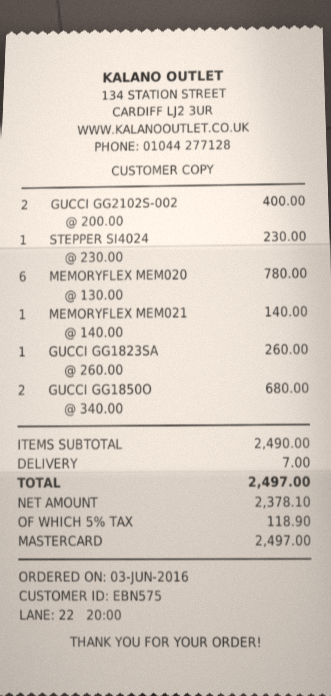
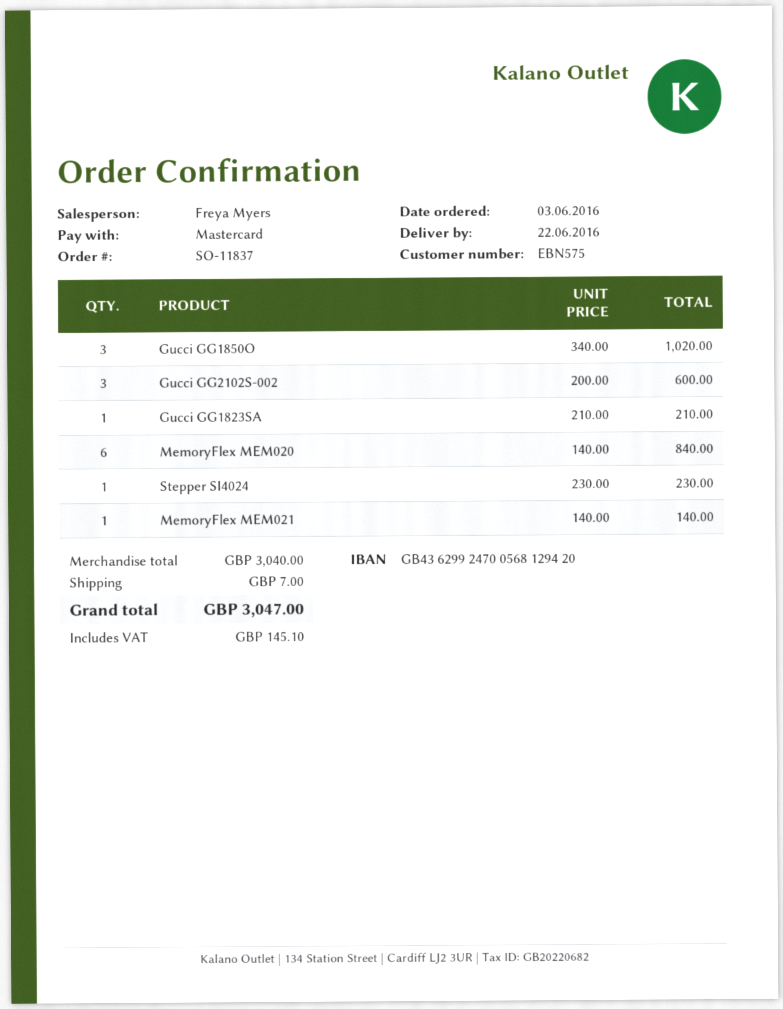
GUCCI GG2102S-002: 2 x 200.00 = 400.00 -> 3 x 200.00 = 600.00
MEMORYFLEX MEM020: 6 x 130.00 = 780.00 -> 6 x 140.00 = 840.00
GUCCI GG1823SA: 1 x 260.00 = 260.00 -> 1 x 210.00 = 210.00
GUCCI GG1850O: 2 x 340.00 = 680.00 -> 3 x 340.00 = 1020.00
subtotal: 2490.00 -> 3040.00
tax: 118.90 -> 145.10
total: 2497.00 -> 3047.00

